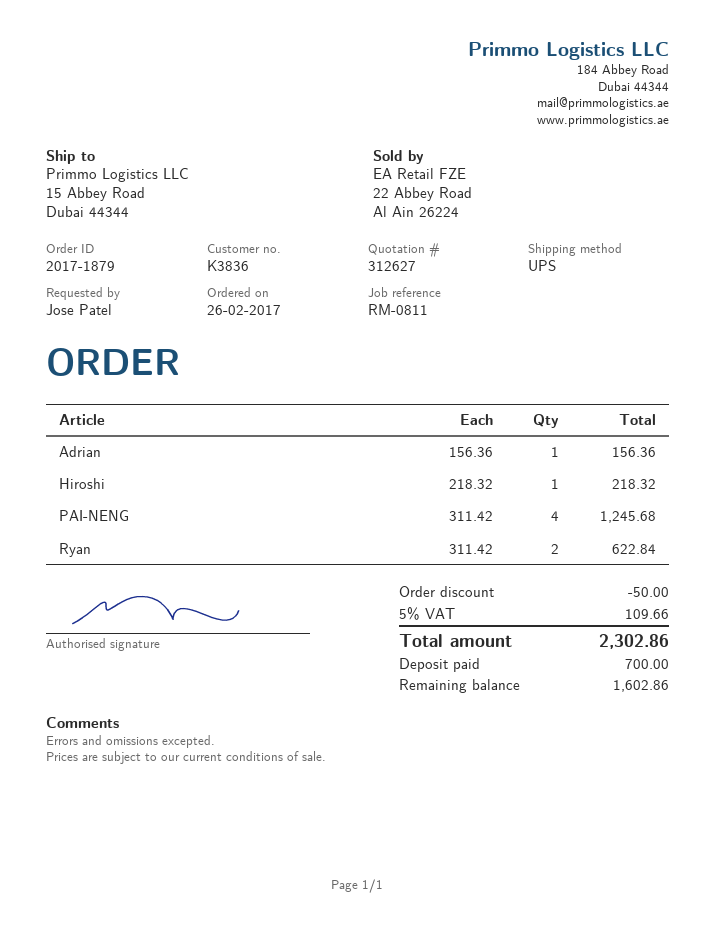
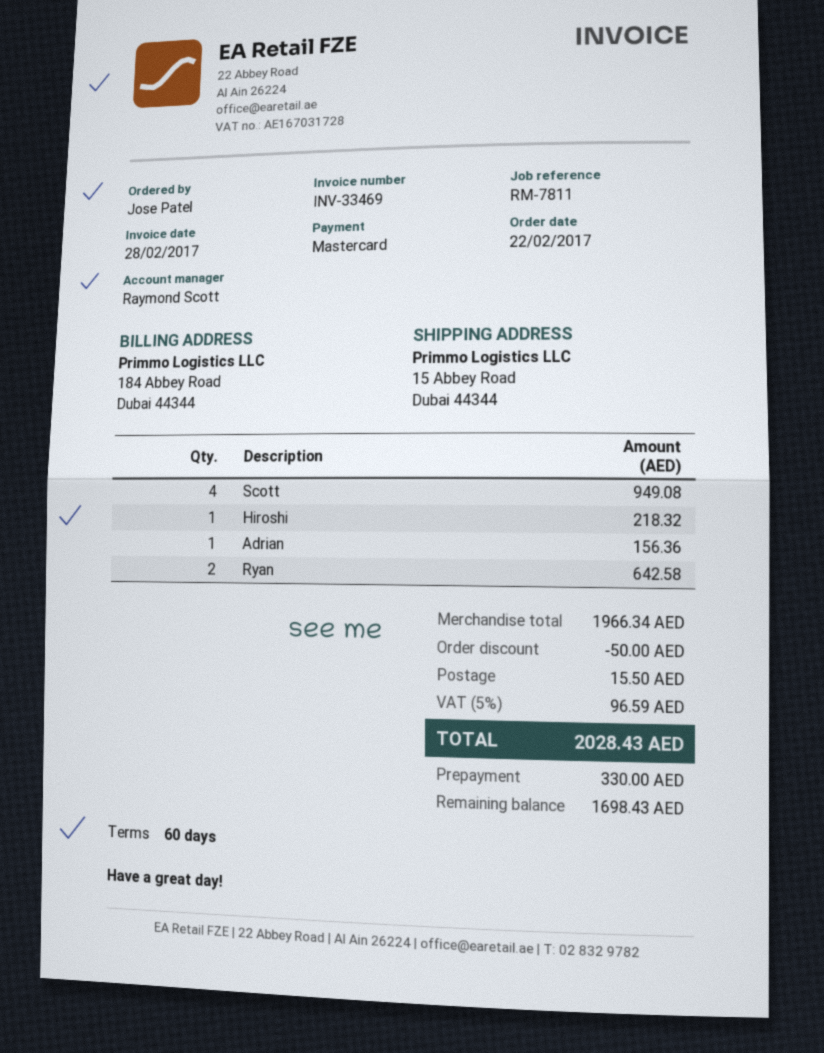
order date: 2017-02-26 -> 2017-02-22
reference: RM-0811 -> RM-7811
PAI-NENG: 4 for 1245.68 -> none
Ryan: 2 for 622.84 -> 2 for 642.58
Scott: none -> 4 for 949.08
shipping: none -> 15.50
tax: 5% = 109.66 -> 5% = 96.59
total: 2302.86 -> 2028.43
deposit: 700.00 -> 330.00
balance: 1602.86 -> 1698.43

